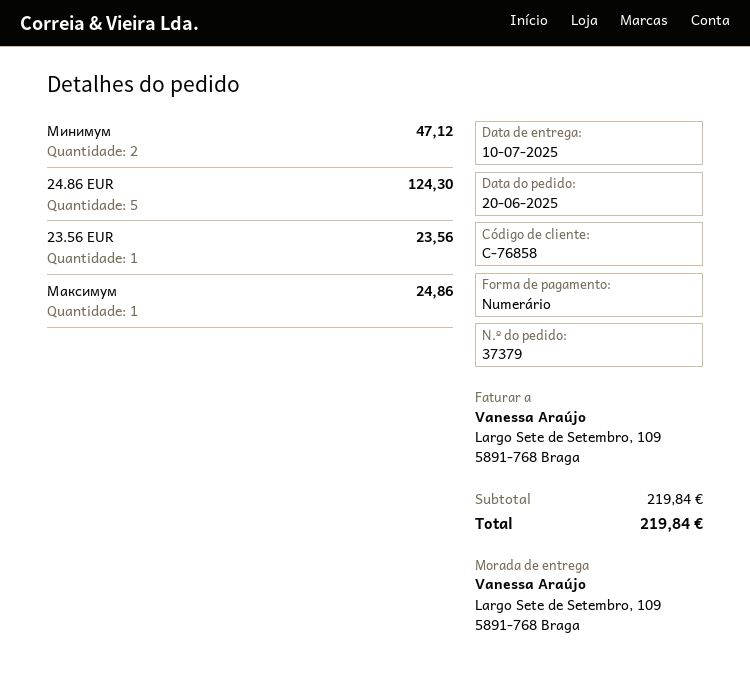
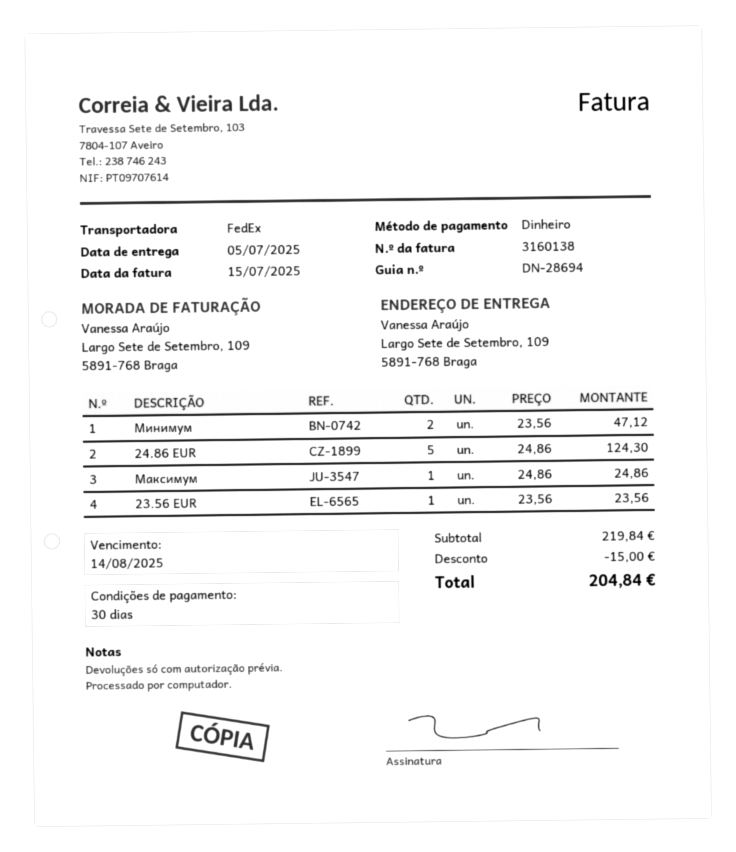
delivery date: 2025-07-10 -> 2025-07-05
discount: none -> 15.00
total: 219.84 -> 204.84

